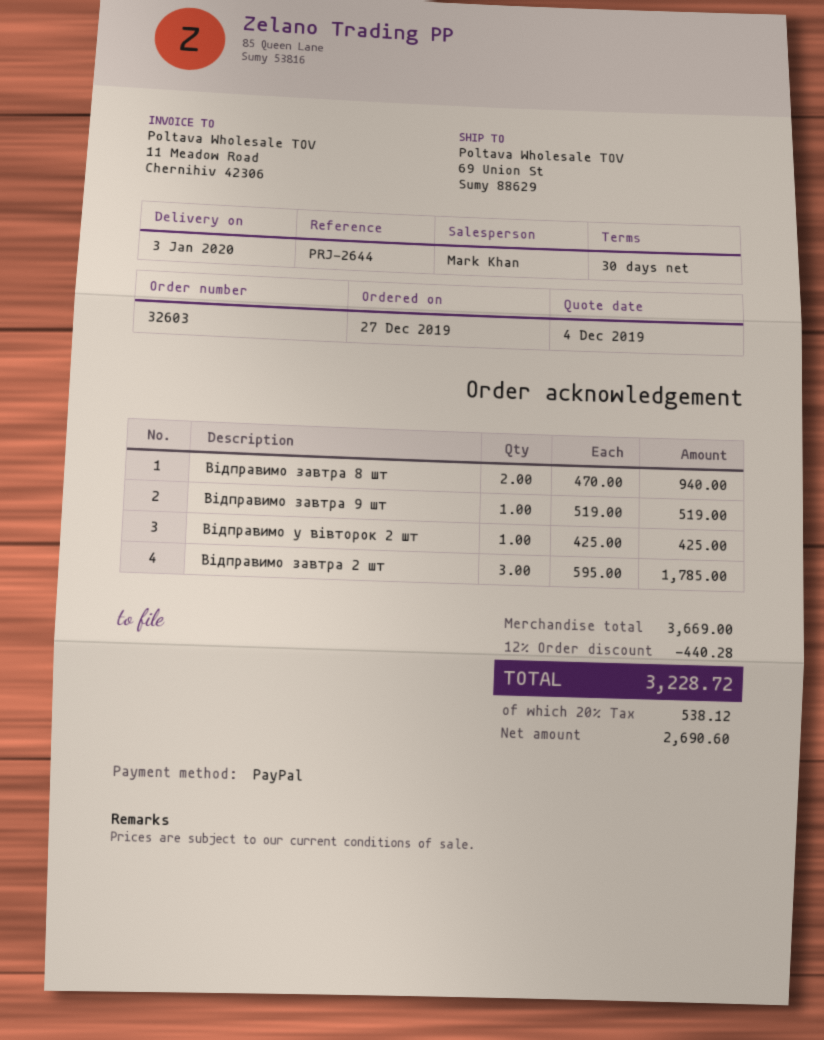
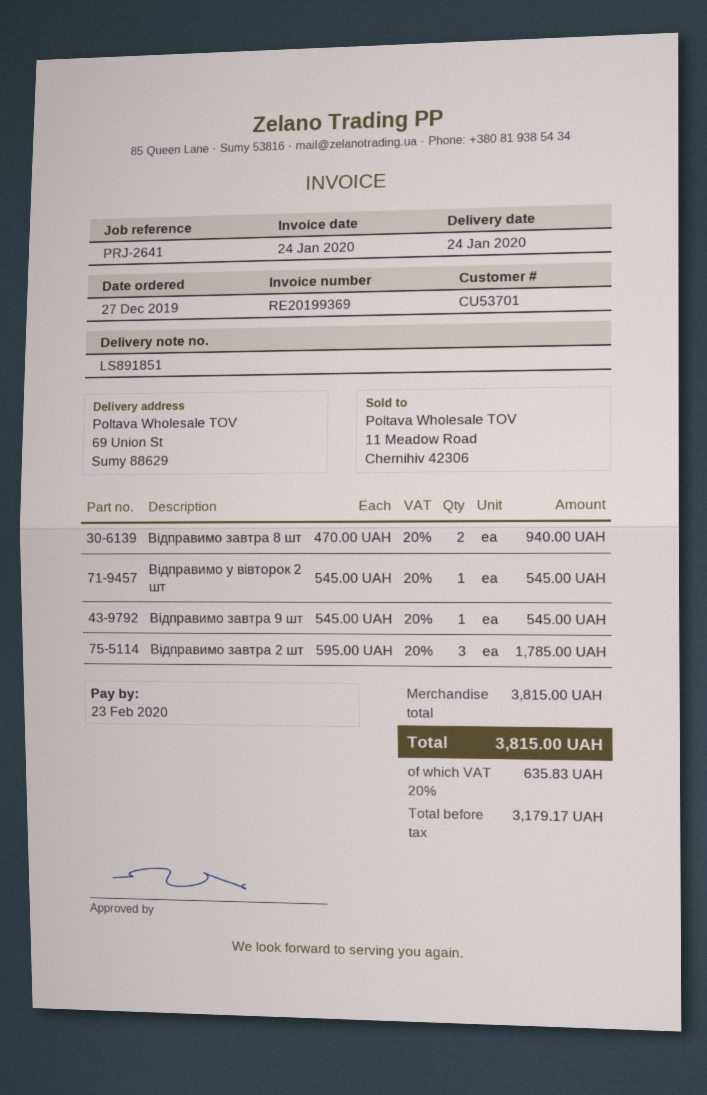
delivery date: 2020-01-03 -> 2020-01-24
reference: PRJ-2644 -> PRJ-2641
Відправимо завтра 9 шт: 1 x 519.00 = 519.00 -> 1 x 545.00 = 545.00
Відправимо у вівторок 2 шт: 1 x 425.00 = 425.00 -> 1 x 545.00 = 545.00
subtotal: 3669.00 -> 3815.00
discount: 12% = 440.28 -> none
net: 2690.60 -> 3179.17
tax: 20% = 538.12 -> 20% = 635.83
total: 3228.72 -> 3815.00

